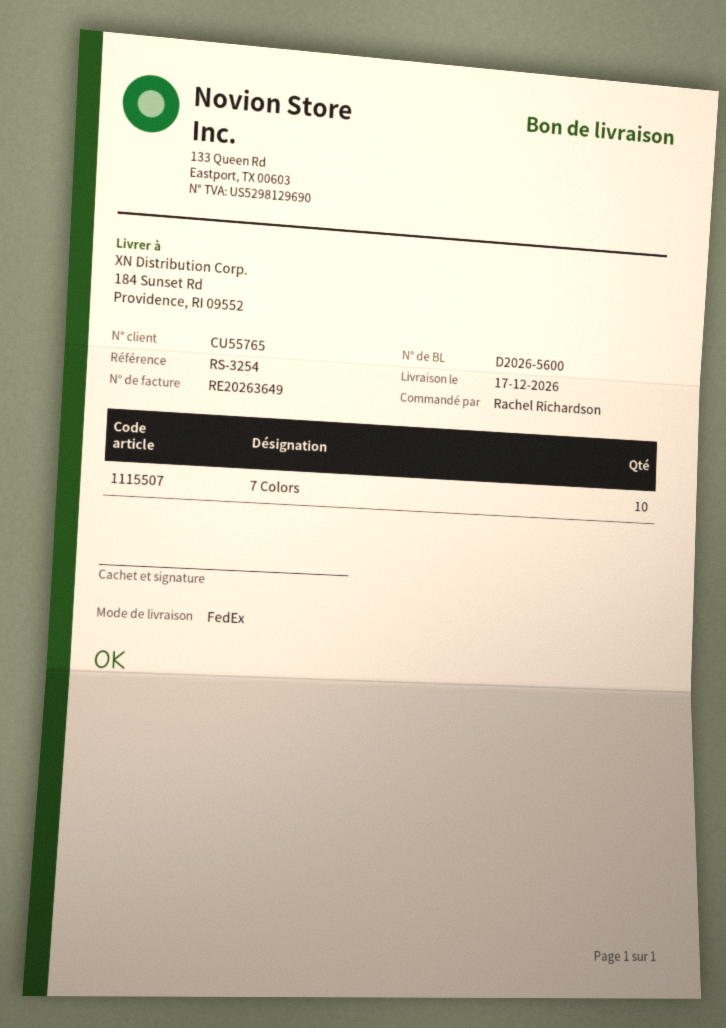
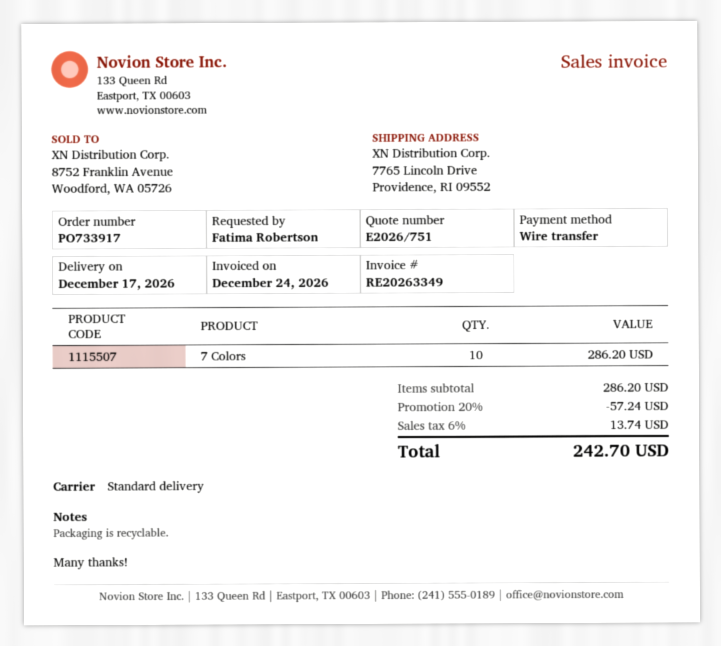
invoice number: RE20263649 -> RE20263349
ordered by: Rachel Richardson -> Fatima Robertson
shipping method: FedEx -> standard
ship to: 184 Sunset Rd, Providence, RI 09552 -> 7765 Lincoln Drive, Providence, RI 09552

